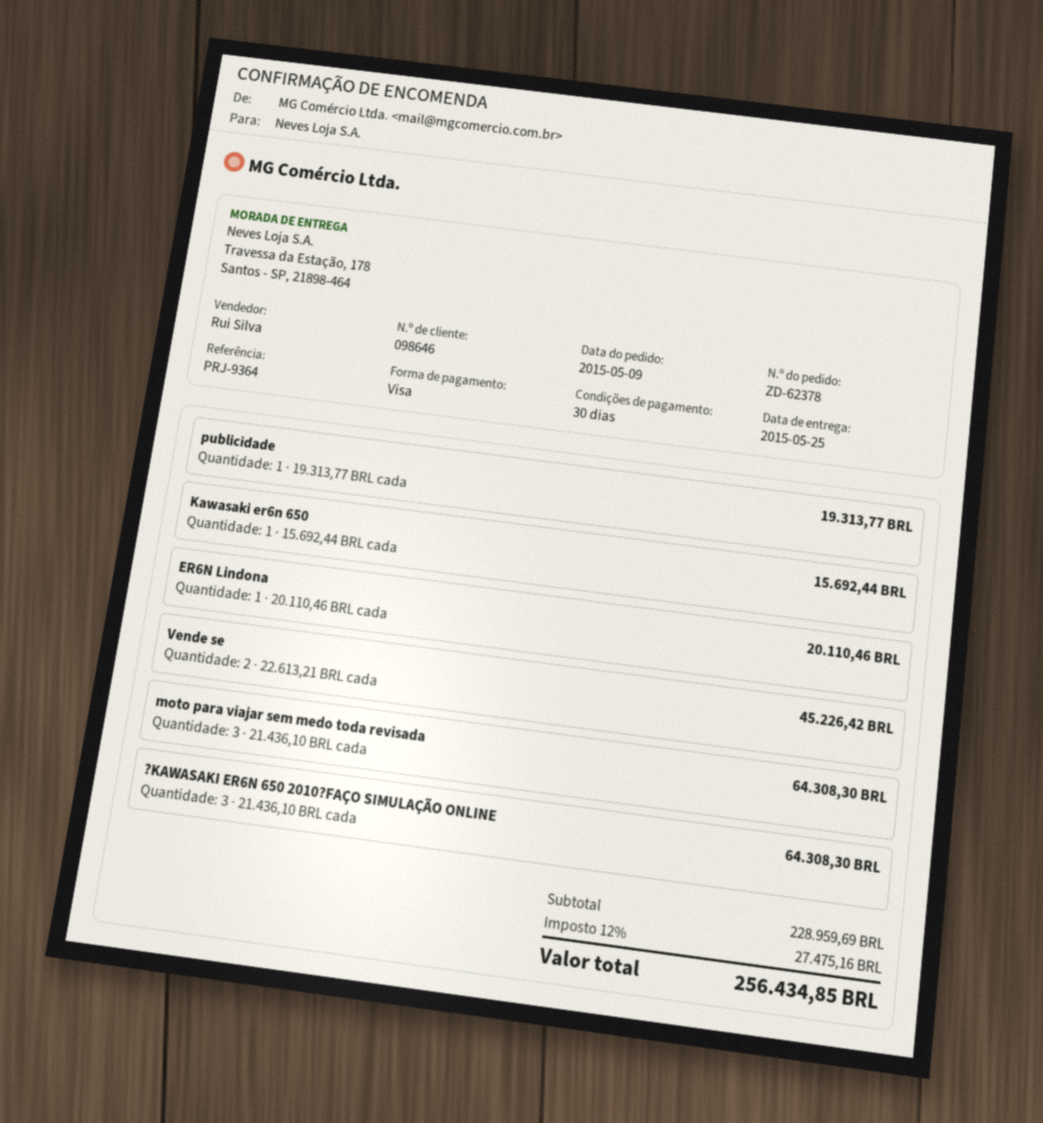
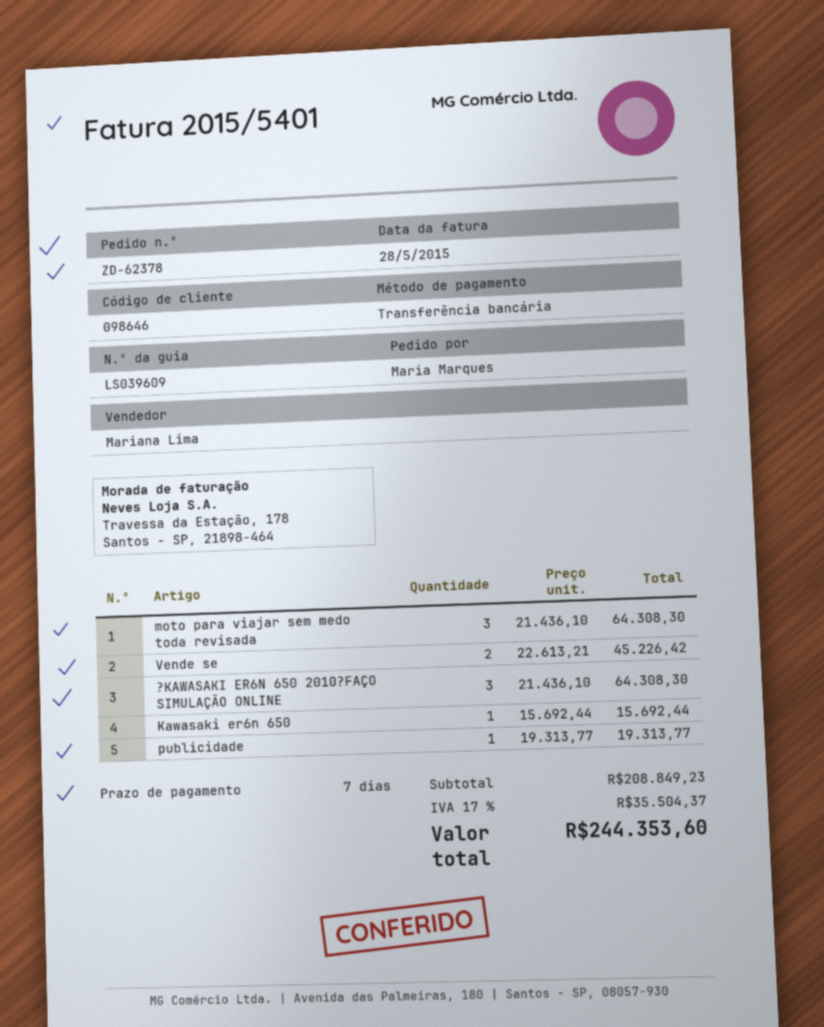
payment terms: 30 days -> 7 days
sales rep: Rui Silva -> Mariana Lima
payment method: Visa -> bank transfer
ER6N Lindona: 1 x 20110.46 = 20110.46 -> none
subtotal: 228959.69 -> 208849.23
tax: 12% = 27475.16 -> 17% = 35504.37
total: 256434.85 -> 244353.60

